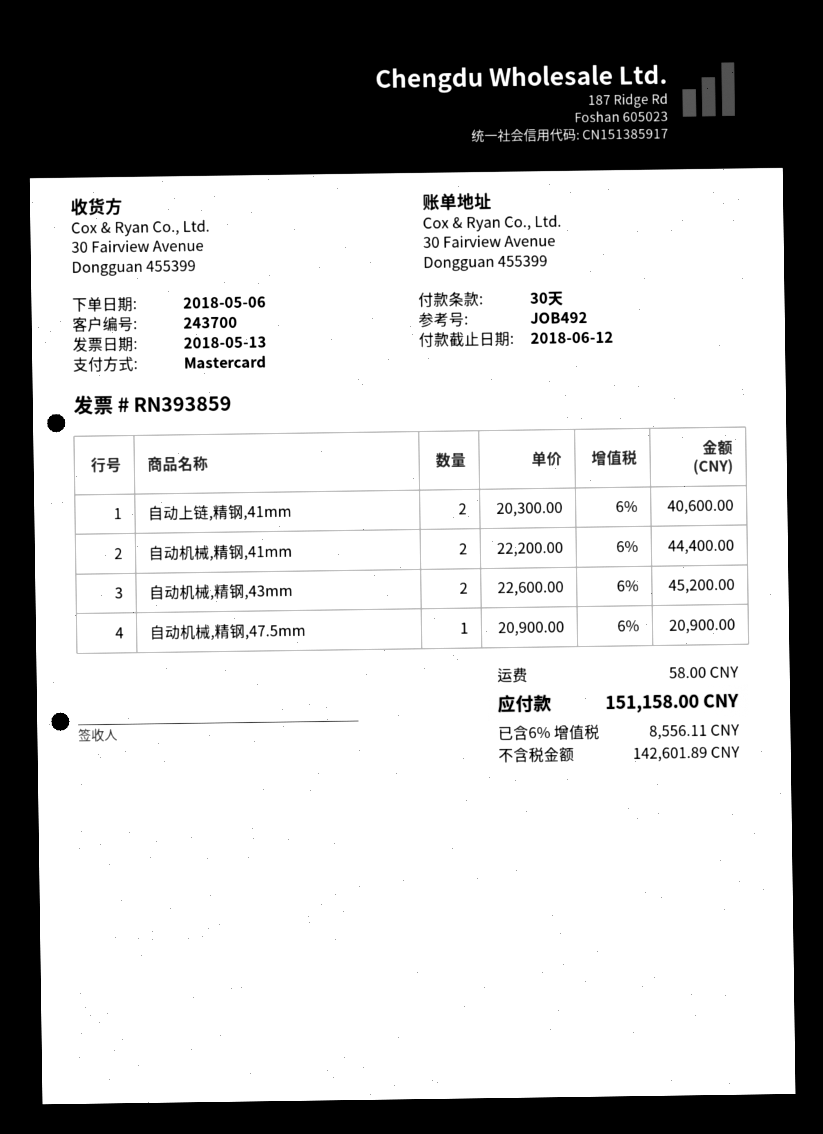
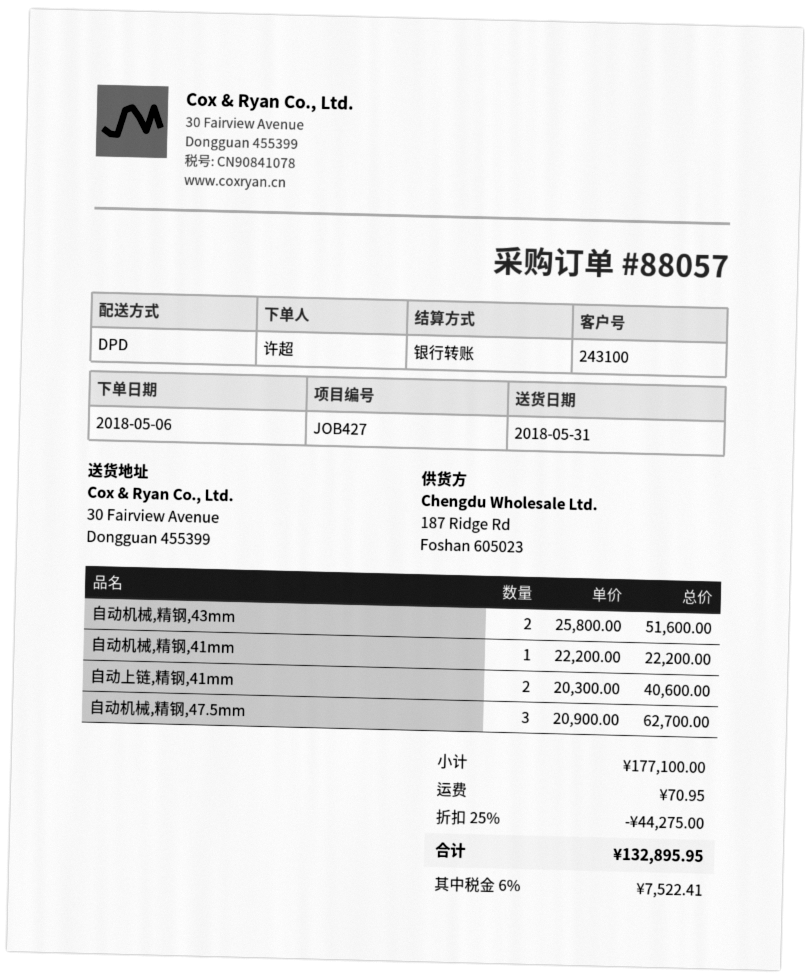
customer number: 243700 -> 243100
reference: JOB492 -> JOB427
payment method: Mastercard -> bank transfer
自动机械,精钢,41mm: 2 x 22200.00 = 44400.00 -> 1 x 22200.00 = 22200.00
自动机械,精钢,43mm: 2 x 22600.00 = 45200.00 -> 2 x 25800.00 = 51600.00
自动机械,精钢,47.5mm: 1 x 20900.00 = 20900.00 -> 3 x 20900.00 = 62700.00
discount: none -> 25% = 44275.00
shipping: 58.00 -> 70.95
tax: 6% = 8556.11 -> 6% = 7522.41
total: 151158.00 -> 132895.95

